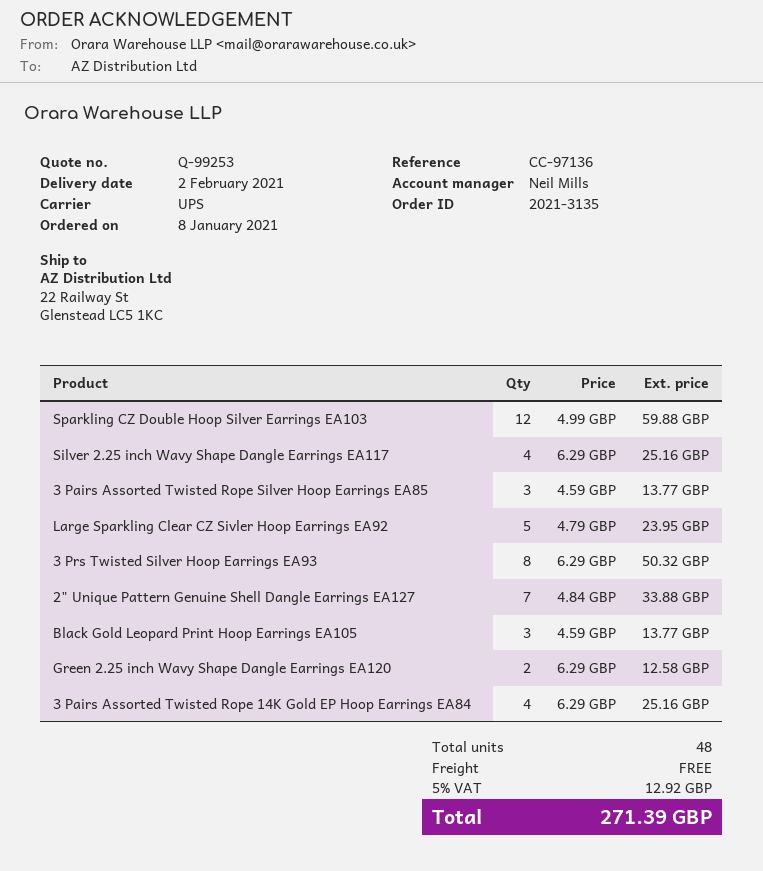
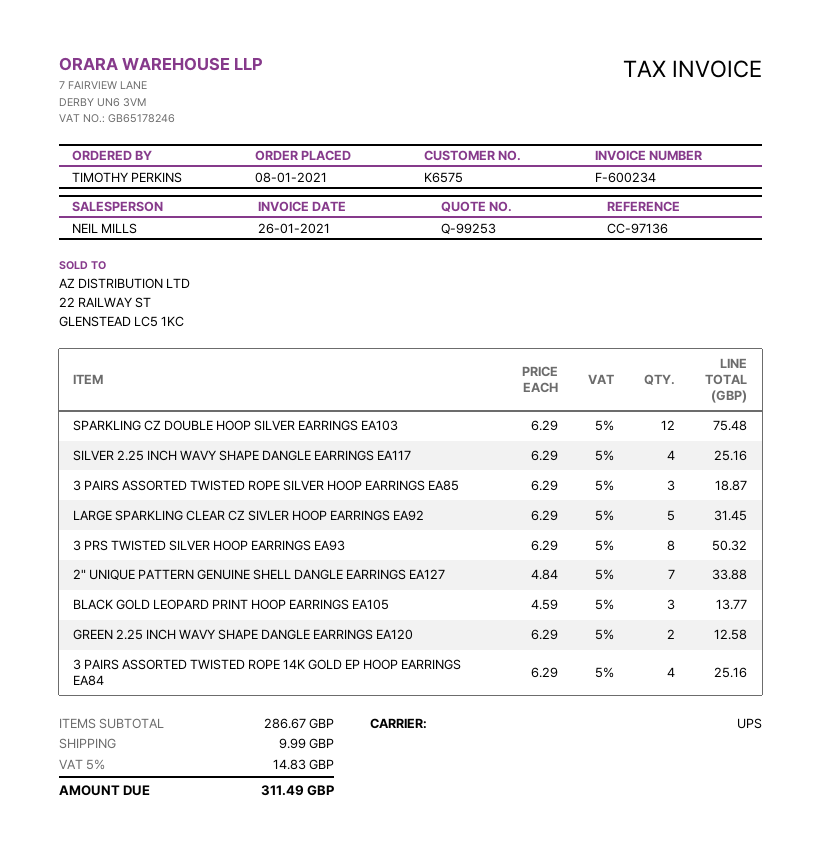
Sparkling CZ Double Hoop Silver Earrings EA103: 12 x 4.99 = 59.88 -> 12 x 6.29 = 75.48
3 Pairs Assorted Twisted Rope Silver Hoop Earrings EA85: 3 x 4.59 = 13.77 -> 3 x 6.29 = 18.87
Large Sparkling Clear CZ Sivler Hoop Earrings EA92: 5 x 4.79 = 23.95 -> 5 x 6.29 = 31.45
shipping: 0.00 -> 9.99
tax: 5% = 12.92 -> 5% = 14.83
total: 271.39 -> 311.49

